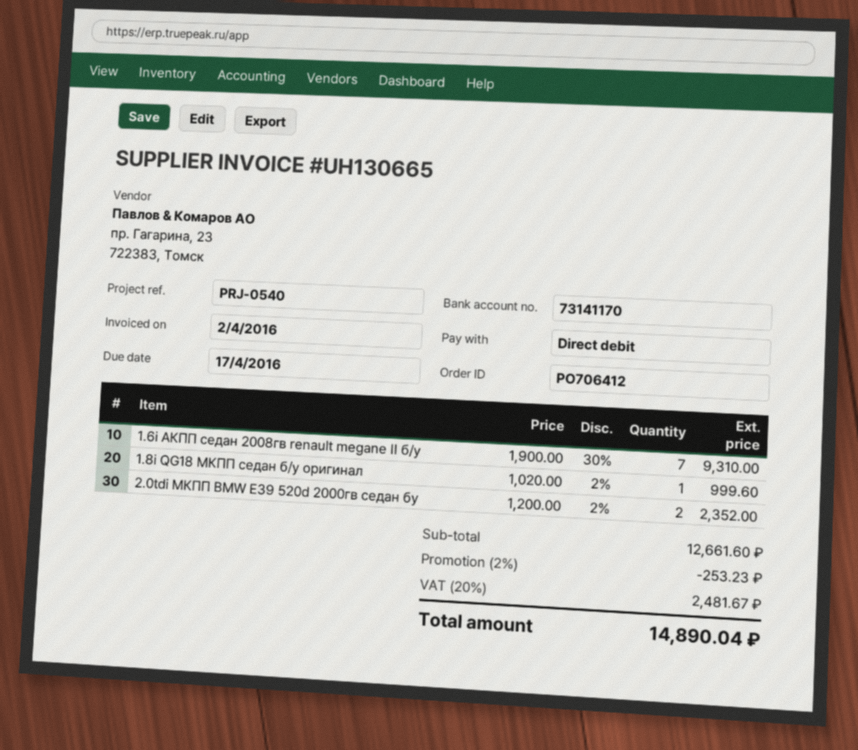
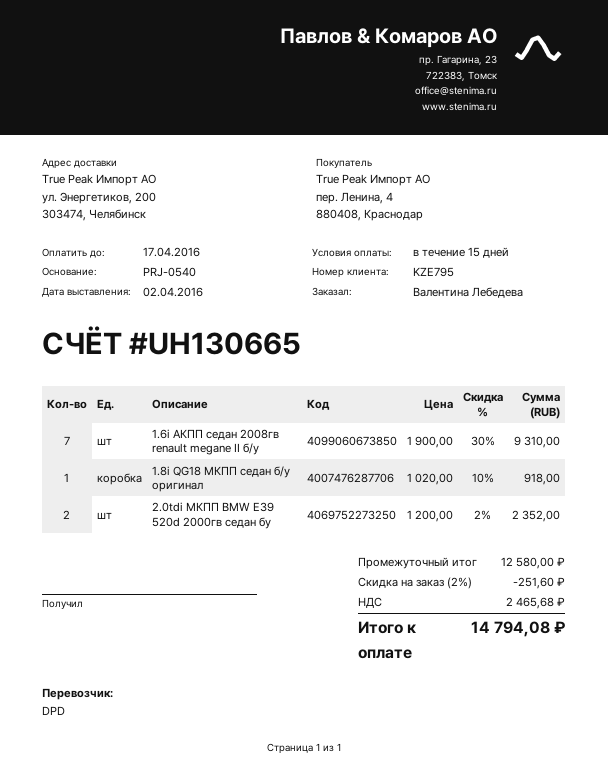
1.8i QG18 МКПП седан б/у оригинал: 1 x 1020.00 - 2% = 999.60 -> 1 x 1020.00 - 10% = 918.00
subtotal: 12661.60 -> 12580.00
discount: 2% = 253.23 -> 2% = 251.60
tax: 2481.67 -> 2465.68
total: 14890.04 -> 14794.08

